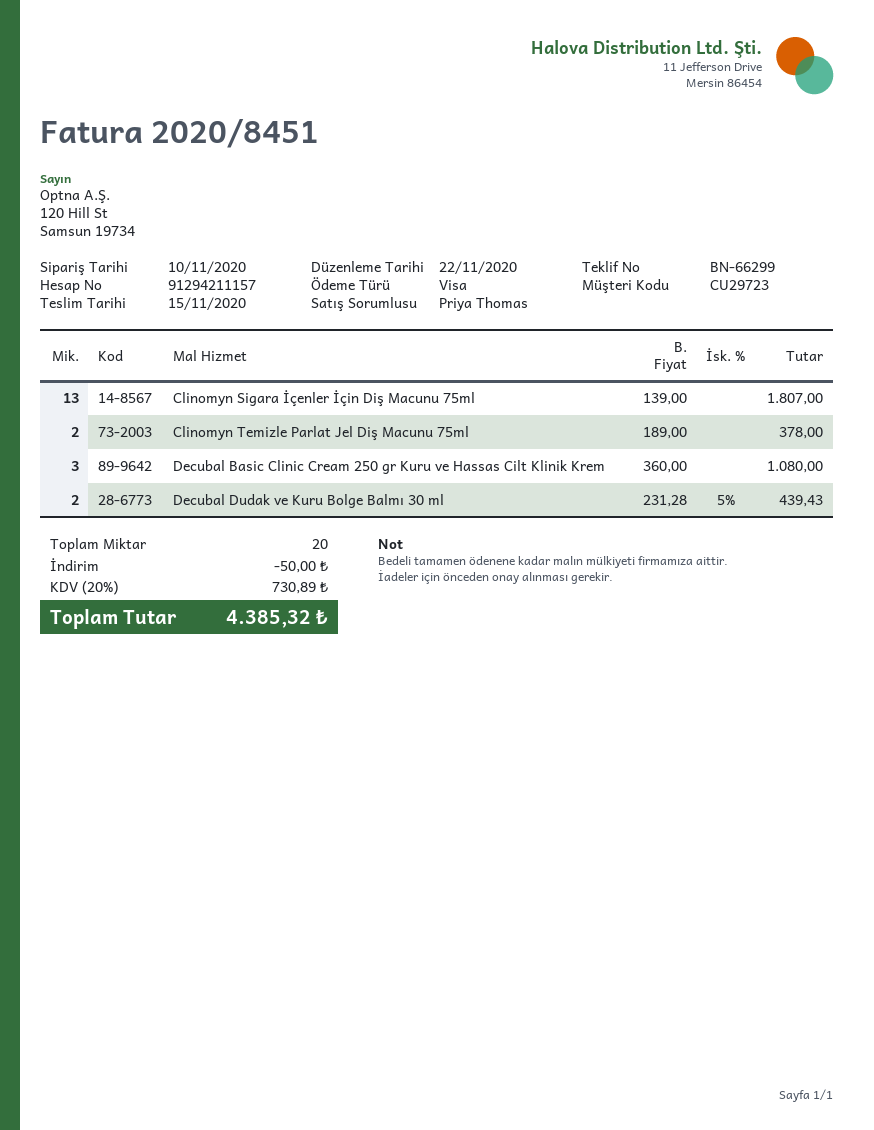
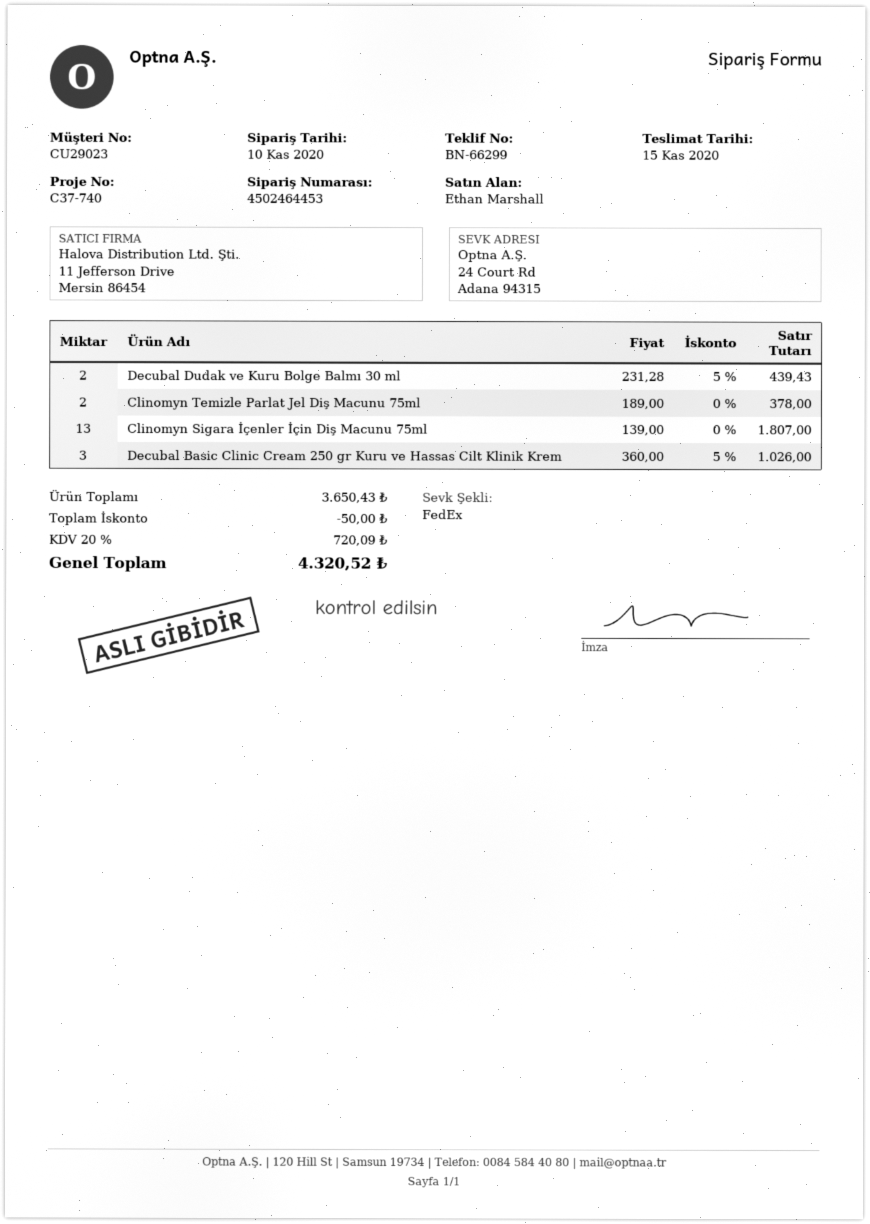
customer number: CU29723 -> CU29023
Decubal Basic Clinic Cream 250 gr Kuru ve Hassas Cilt Klinik Krem: 3 x 360.00 = 1080.00 -> 3 x 360.00 - 5% = 1026.00
tax: 20% = 730.89 -> 20% = 720.09
total: 4385.32 -> 4320.52

